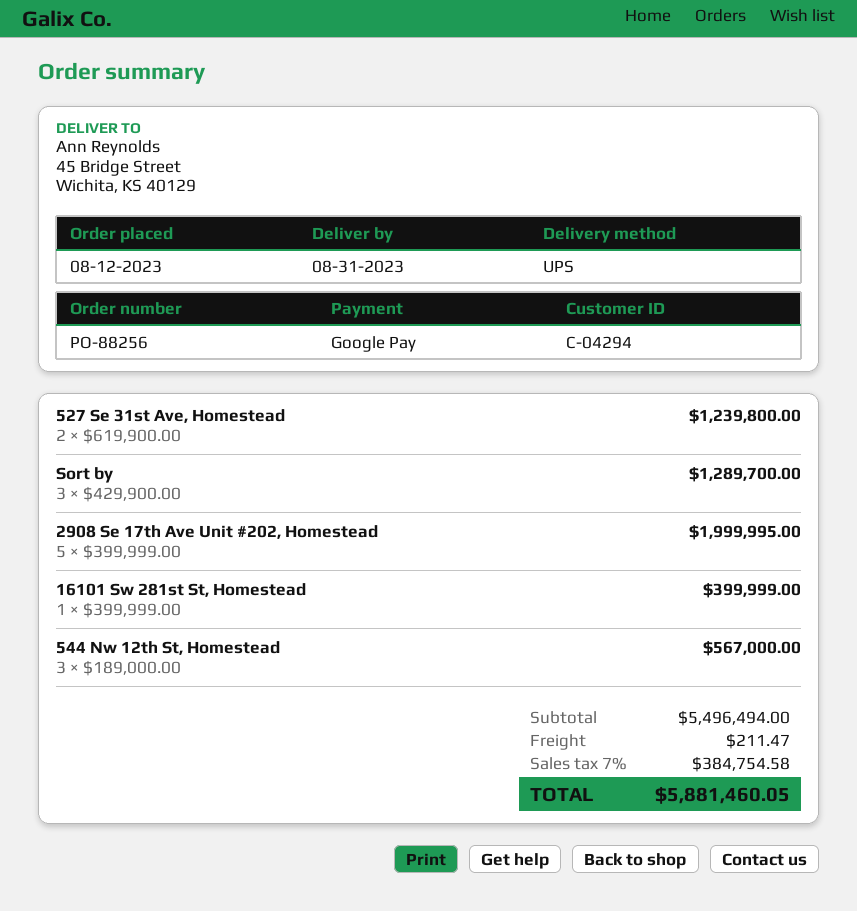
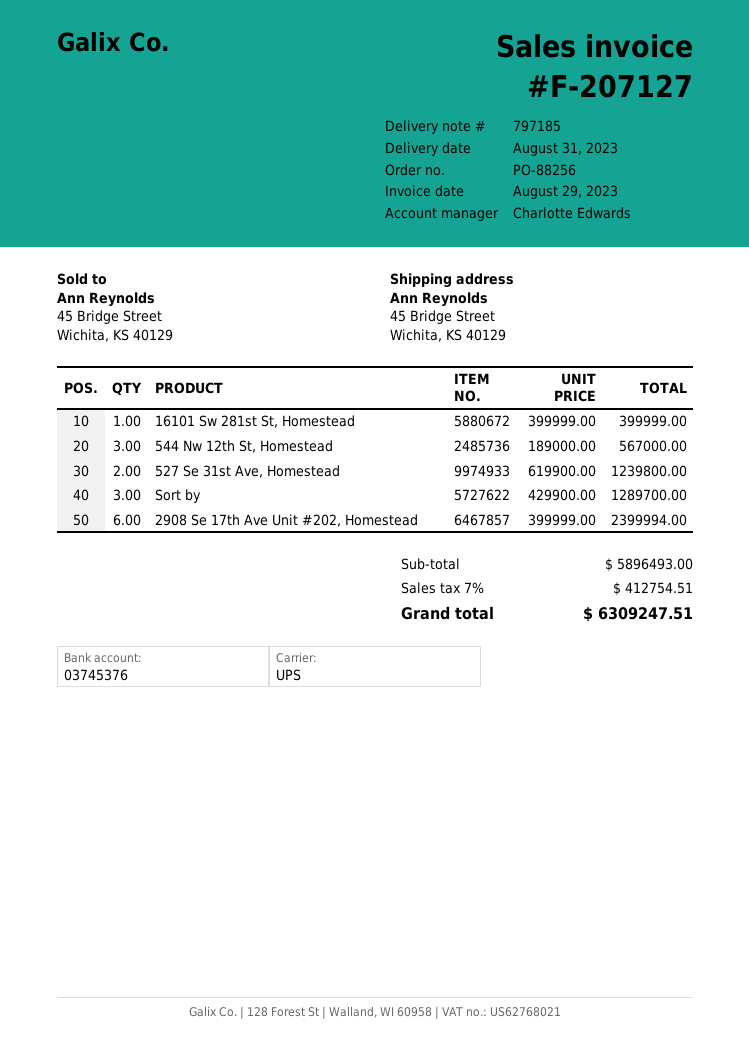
2908 Se 17th Ave Unit #202, Homestead: 5 x 399999.00 = 1999995.00 -> 6 x 399999.00 = 2399994.00
subtotal: 5496494.00 -> 5896493.00
shipping: 211.47 -> none
tax: 7% = 384754.58 -> 7% = 412754.51
total: 5881460.05 -> 6309247.51

